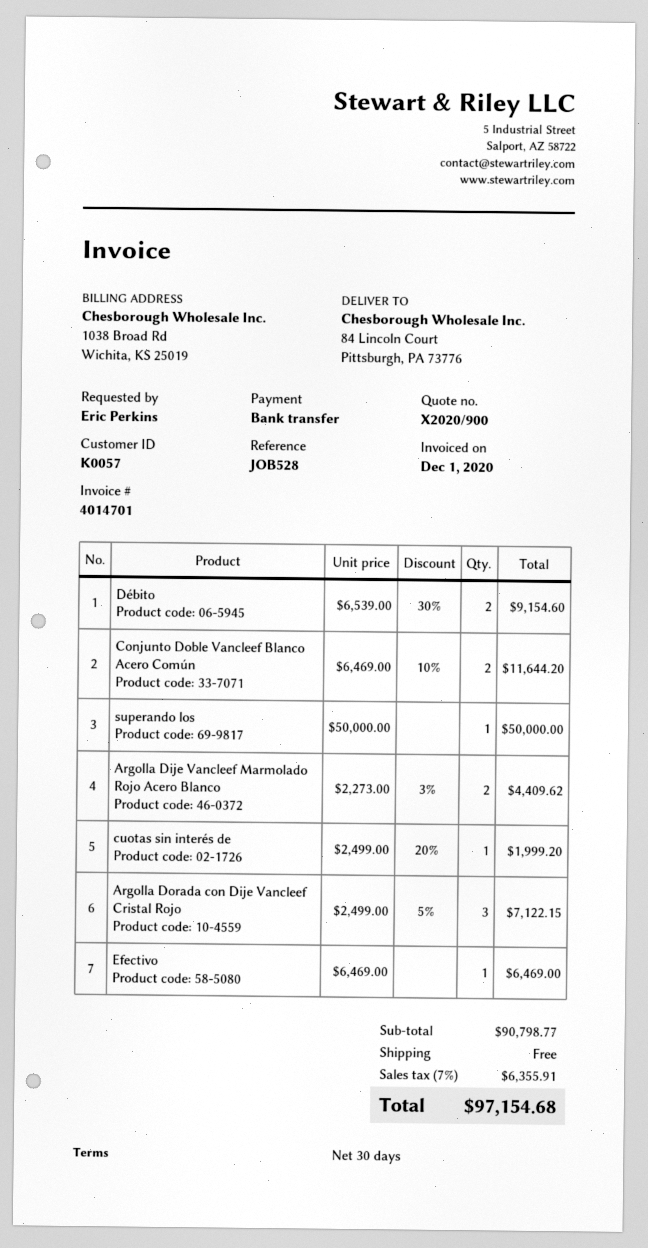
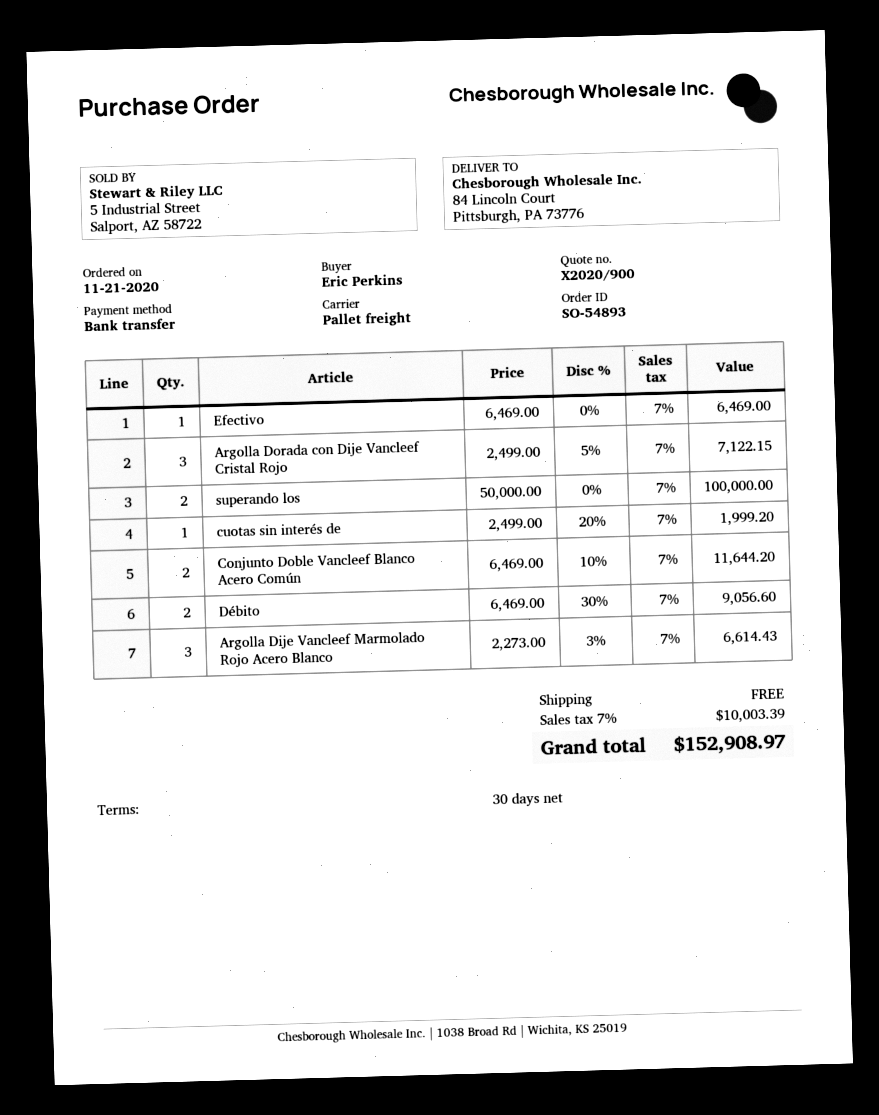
Débito: 2 x 6539.00 - 30% = 9154.60 -> 2 x 6469.00 - 30% = 9056.60
superando los: 1 x 50000.00 = 50000.00 -> 2 x 50000.00 = 100000.00
Argolla Dije Vancleef Marmolado Rojo Acero Blanco: 2 x 2273.00 - 3% = 4409.62 -> 3 x 2273.00 - 3% = 6614.43
tax: 7% = 6355.91 -> 7% = 10003.39
total: 97154.68 -> 152908.97

